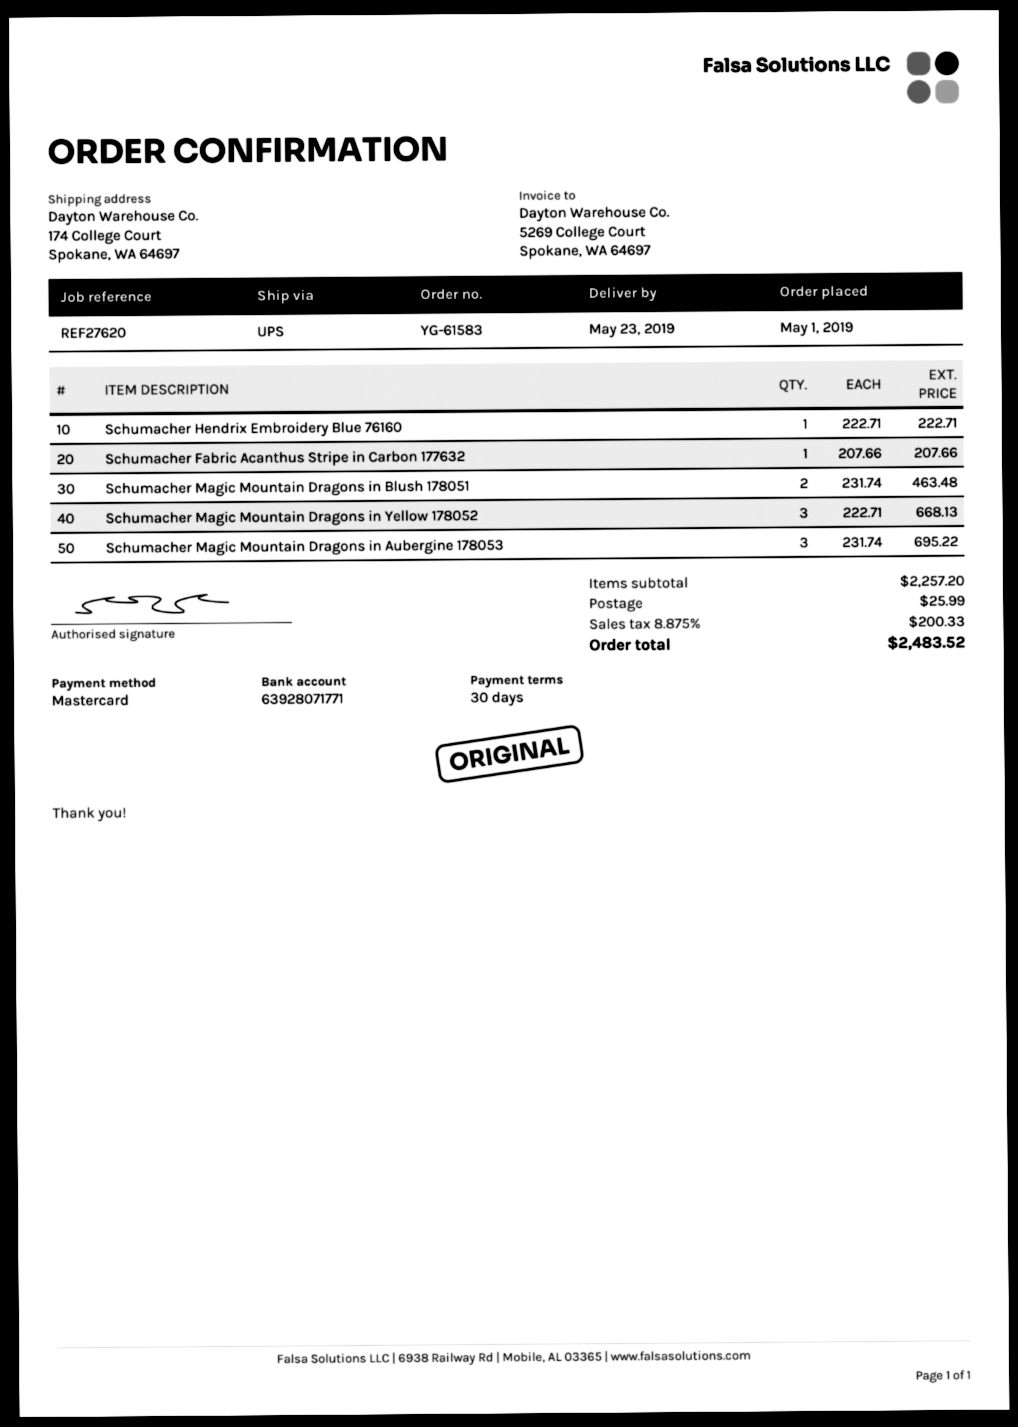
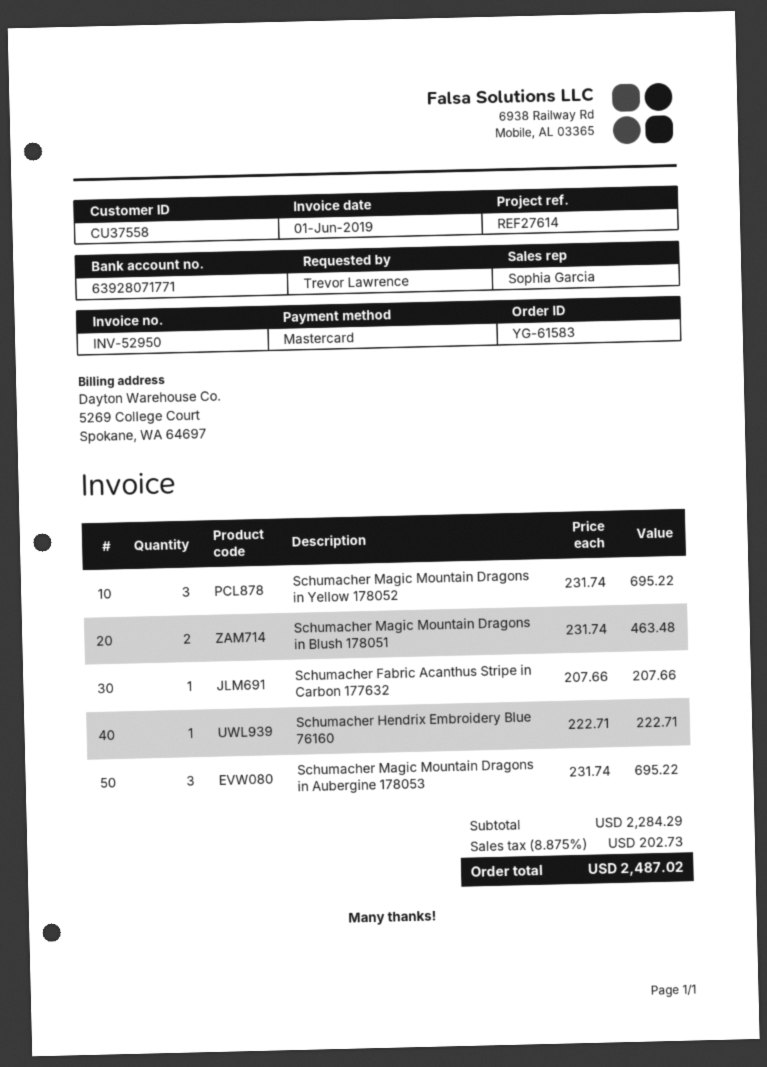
reference: REF27620 -> REF27614
Schumacher Magic Mountain Dragons in Yellow 178052: 3 x 222.71 = 668.13 -> 3 x 231.74 = 695.22
subtotal: 2257.20 -> 2284.29
shipping: 25.99 -> none
tax: 8.875% = 200.33 -> 8.875% = 202.73
total: 2483.52 -> 2487.02

